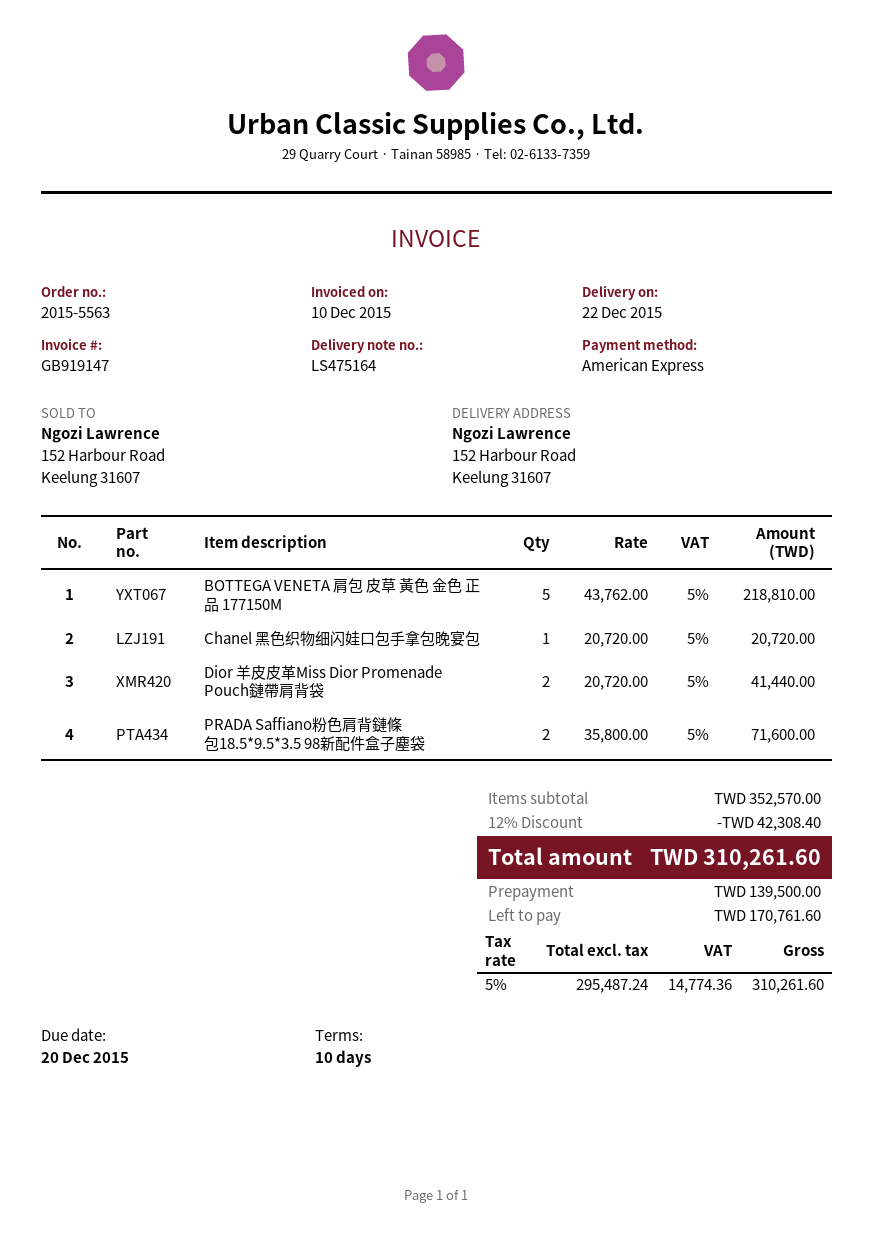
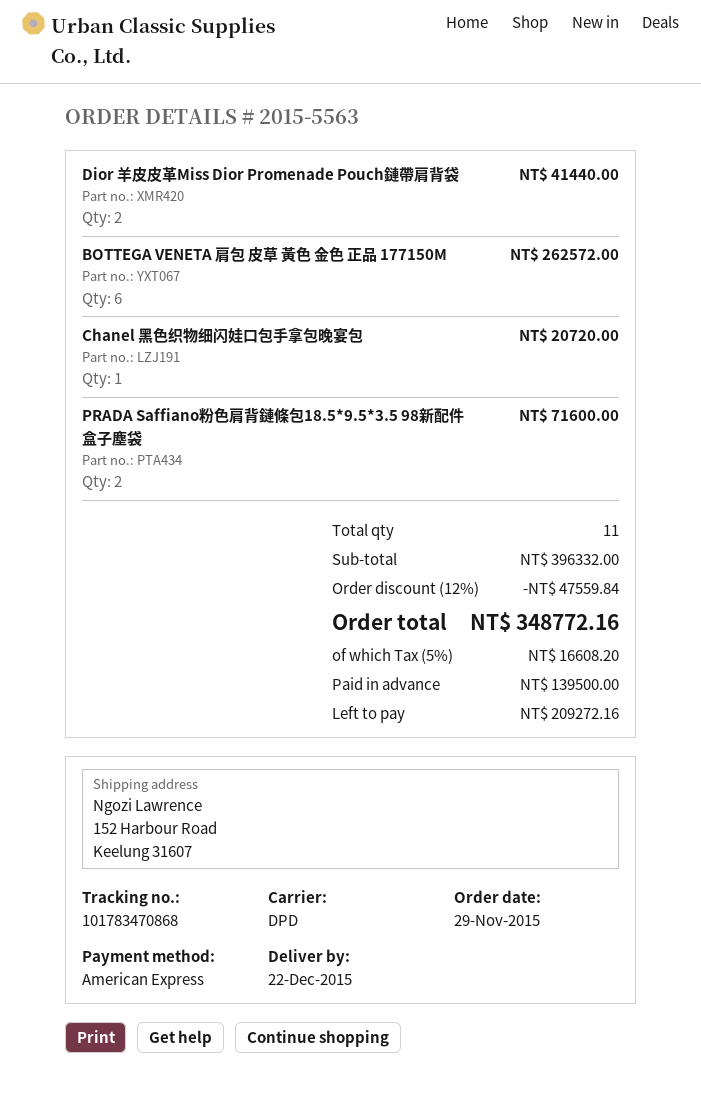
BOTTEGA VENETA 肩包 皮草 黃色 金色 正品 177150M: 5 for 218810.00 -> 6 for 262572.00
subtotal: 352570.00 -> 396332.00
discount: 12% = 42308.40 -> 12% = 47559.84
tax: 5% = 14774.36 -> 5% = 16608.20
total: 310261.60 -> 348772.16
balance: 170761.60 -> 209272.16

